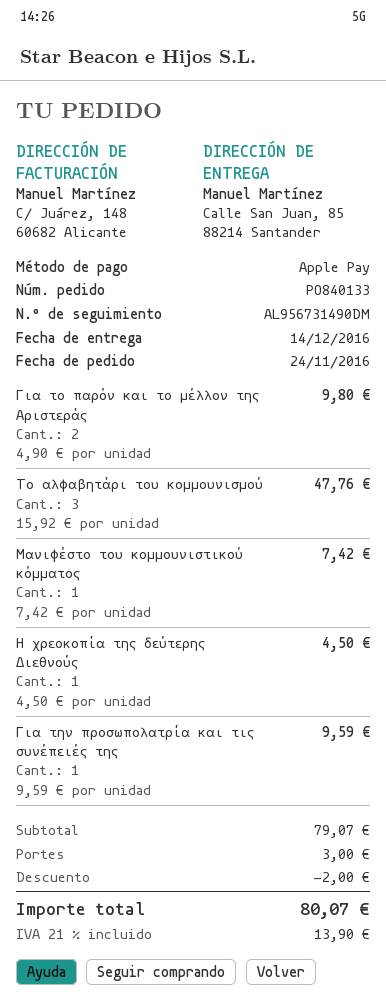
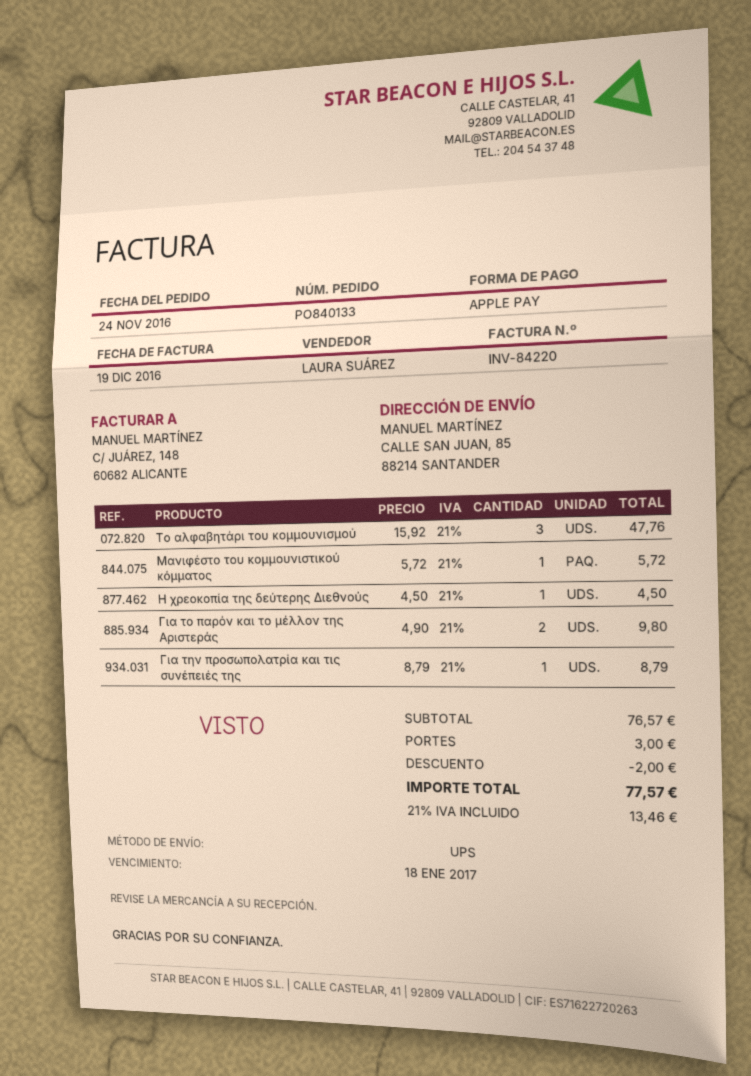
Μανιφέστο του κομμουνιστικού κόμματος: 1 x 7.42 = 7.42 -> 1 x 5.72 = 5.72
Για την προσωπολατρία και τις συνέπειές της: 1 x 9.59 = 9.59 -> 1 x 8.79 = 8.79
subtotal: 79.07 -> 76.57
tax: 21% = 13.90 -> 21% = 13.46
total: 80.07 -> 77.57

